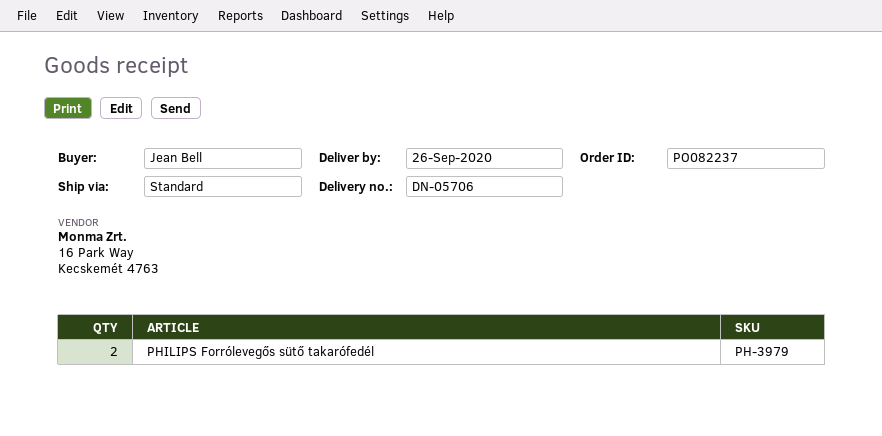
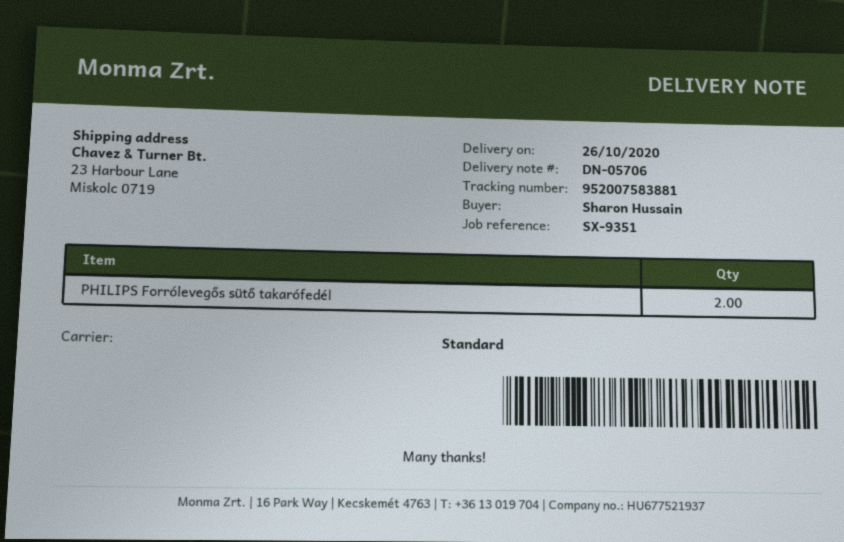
delivery date: 2020-09-26 -> 2020-10-26
ordered by: Jean Bell -> Sharon Hussain

